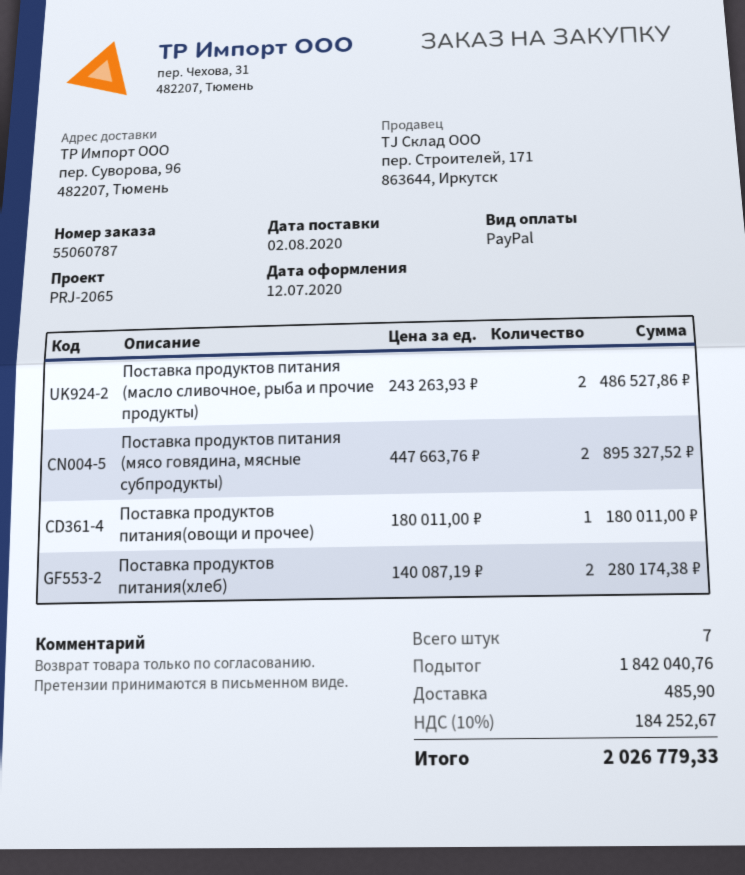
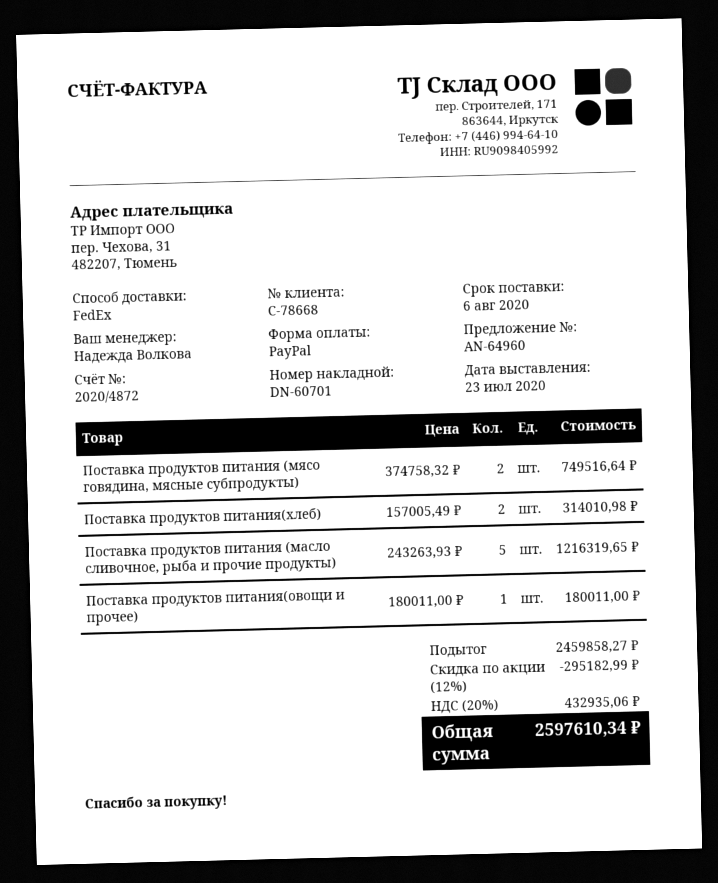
delivery date: 2020-08-02 -> 2020-08-06
Поставка продуктов питания (масло сливочное, рыба и прочие продукты): 2 x 243263.93 = 486527.86 -> 5 x 243263.93 = 1216319.65
Поставка продуктов питания (мясо говядина, мясные субпродукты): 2 x 447663.76 = 895327.52 -> 2 x 374758.32 = 749516.64
Поставка продуктов питания(хлеб): 2 x 140087.19 = 280174.38 -> 2 x 157005.49 = 314010.98
subtotal: 1842040.76 -> 2459858.27
discount: none -> 12% = 295182.99
shipping: 485.90 -> none
tax: 10% = 184252.67 -> 20% = 432935.06
total: 2026779.33 -> 2597610.34

